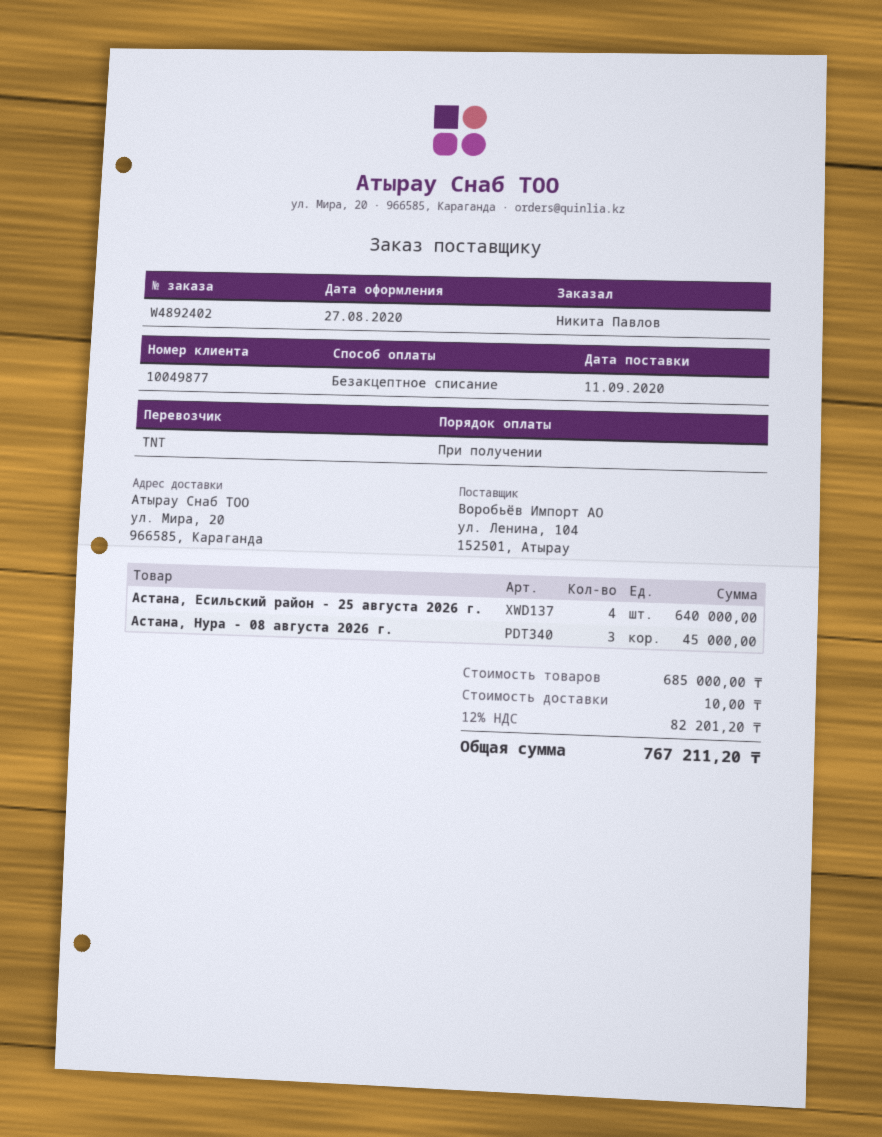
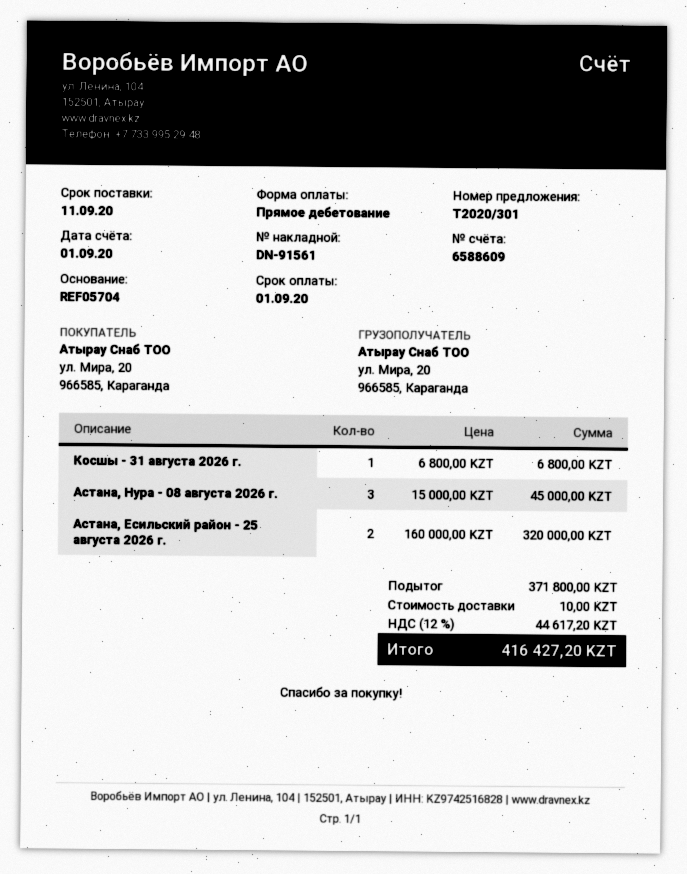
Астана, Есильский район - 25 августа 2026 г.: 4 for 640000.00 -> 2 for 320000.00
Косшы - 31 августа 2026 г.: none -> 1 for 6800.00
subtotal: 685000.00 -> 371800.00
tax: 12% = 82201.20 -> 12% = 44617.20
total: 767211.20 -> 416427.20

